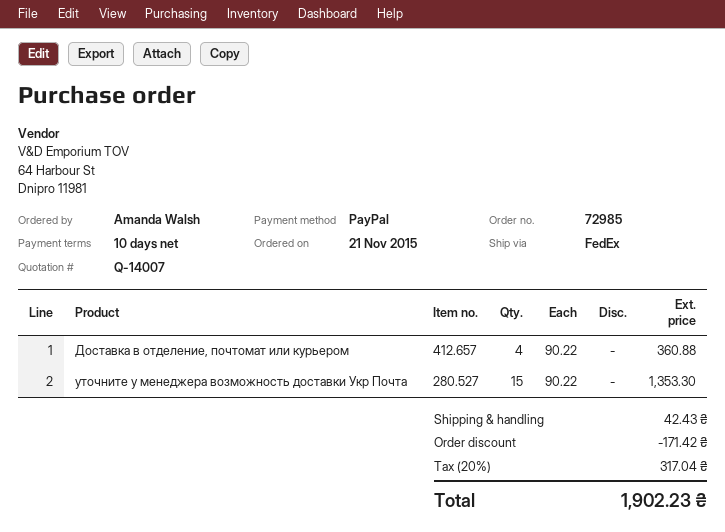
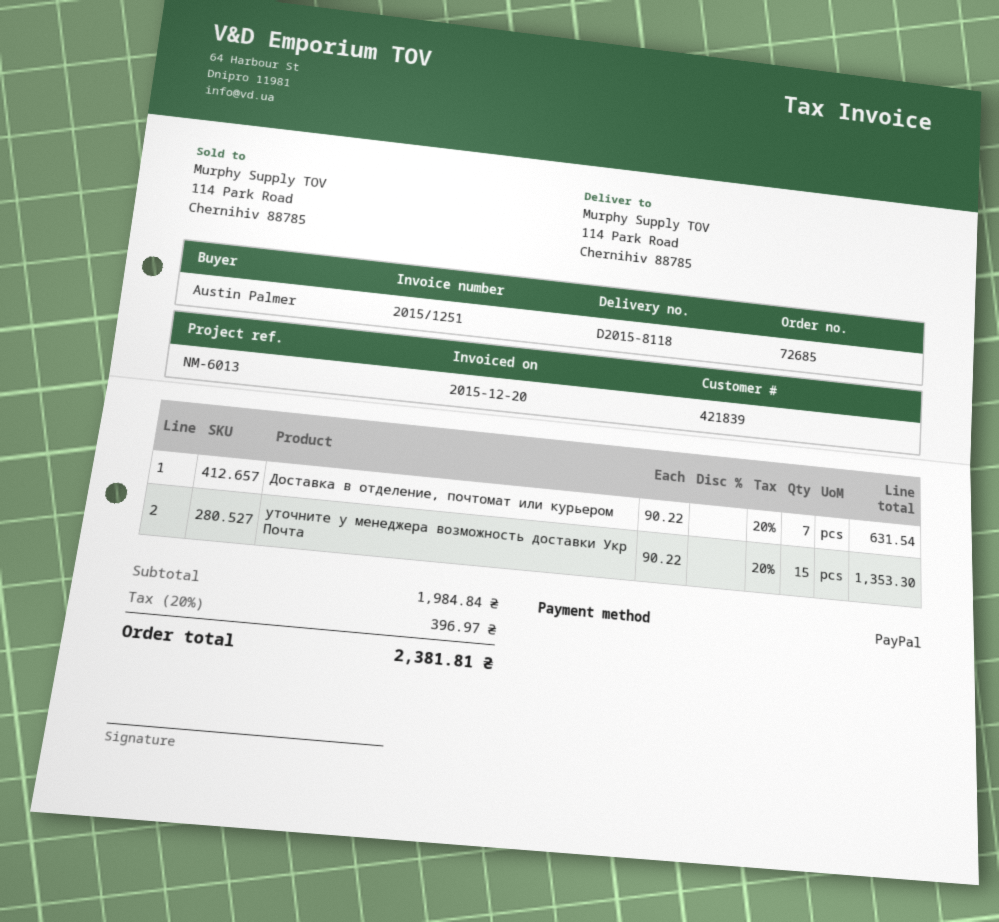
order number: 72985 -> 72685
ordered by: Amanda Walsh -> Austin Palmer
Доставка в отделение, почтомат или курьером: 4 x 90.22 = 360.88 -> 7 x 90.22 = 631.54
discount: 171.42 -> none
shipping: 42.43 -> none
tax: 20% = 317.04 -> 20% = 396.97
total: 1902.23 -> 2381.81

